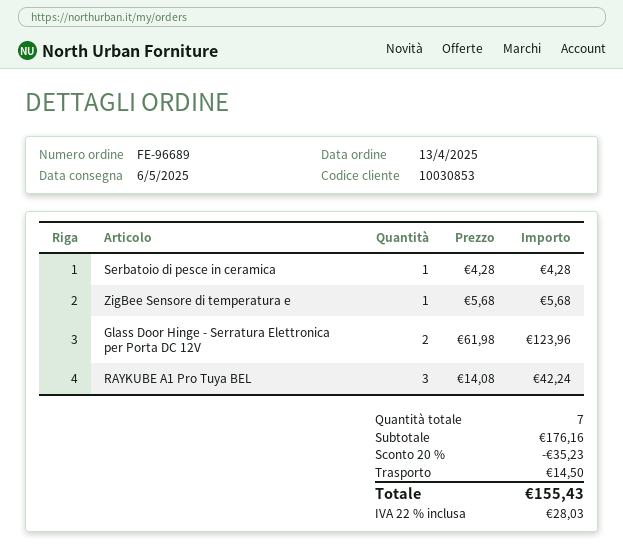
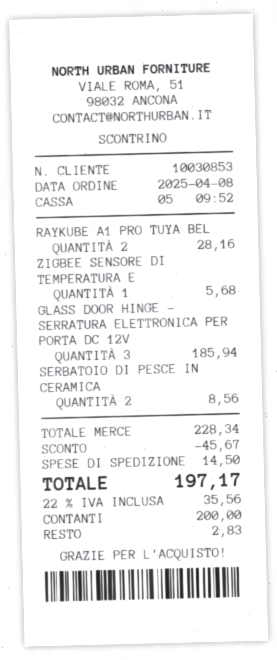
order date: 2025-04-13 -> 2025-04-08
Serbatoio di pesce in ceramica: 1 for 4.28 -> 2 for 8.56
Glass Door Hinge - Serratura Elettronica per Porta DC 12V: 2 for 123.96 -> 3 for 185.94
RAYKUBE A1 Pro Tuya BEL: 3 for 42.24 -> 2 for 28.16
subtotal: 176.16 -> 228.34
discount: 35.23 -> 45.67
tax: 22% = 28.03 -> 22% = 35.56
total: 155.43 -> 197.17

